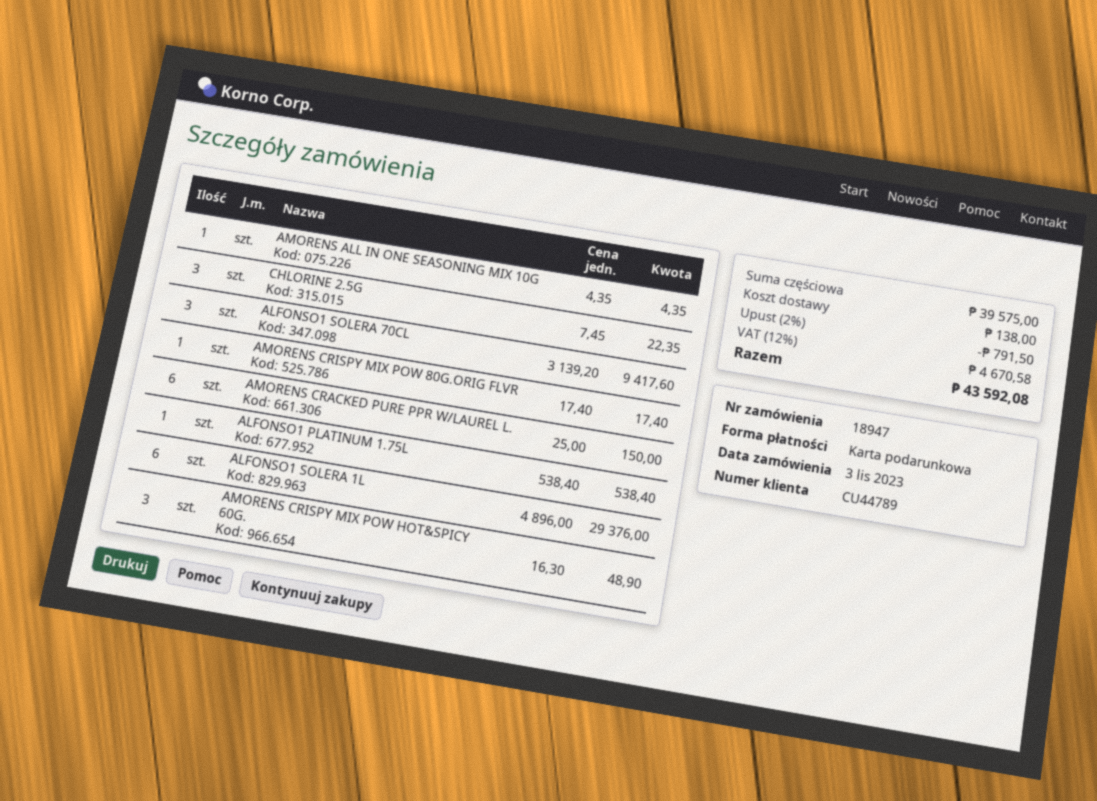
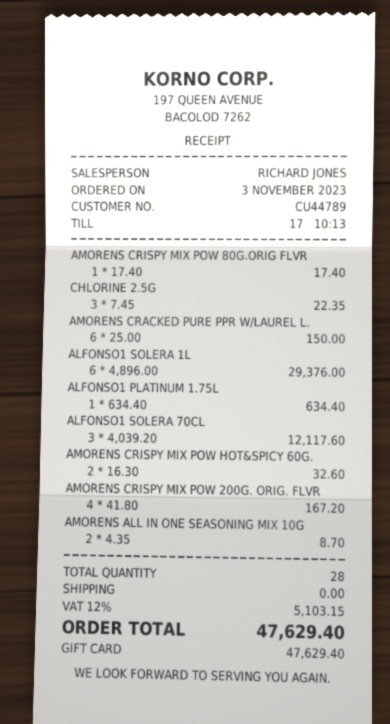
AMORENS ALL IN ONE SEASONING MIX 10G: 1 x 4.35 = 4.35 -> 2 x 4.35 = 8.70
ALFONSO1 SOLERA 70CL: 3 x 3139.20 = 9417.60 -> 3 x 4039.20 = 12117.60
ALFONSO1 PLATINUM 1.75L: 1 x 538.40 = 538.40 -> 1 x 634.40 = 634.40
AMORENS CRISPY MIX POW HOT&SPICY 60G.: 3 x 16.30 = 48.90 -> 2 x 16.30 = 32.60
AMORENS CRISPY MIX POW 200G. ORIG. FLVR: none -> 4 x 41.80 = 167.20
discount: 2% = 791.50 -> none
shipping: 138.00 -> 0.00
tax: 12% = 4670.58 -> 12% = 5103.15
total: 43592.08 -> 47629.40

